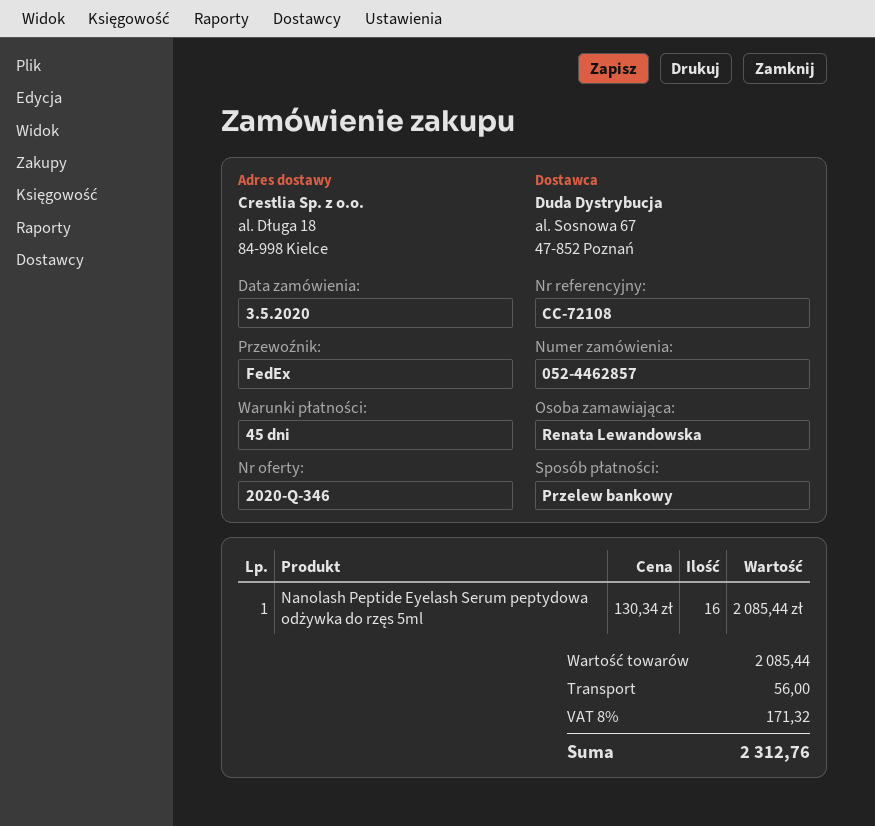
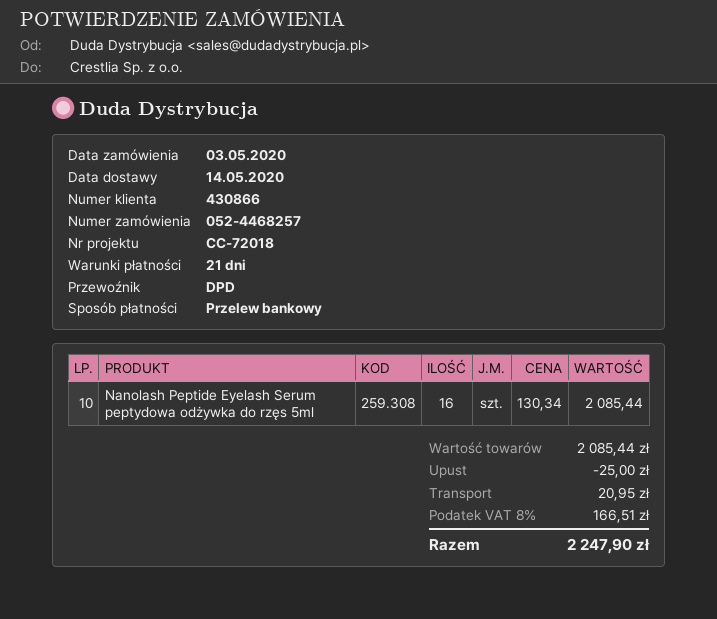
order number: 052-4462857 -> 052-4468257
payment terms: 45 days -> 21 days
reference: CC-72108 -> CC-72018
shipping method: FedEx -> DPD
discount: none -> 25.00
shipping: 56.00 -> 20.95
tax: 8% = 171.32 -> 8% = 166.51
total: 2312.76 -> 2247.90

